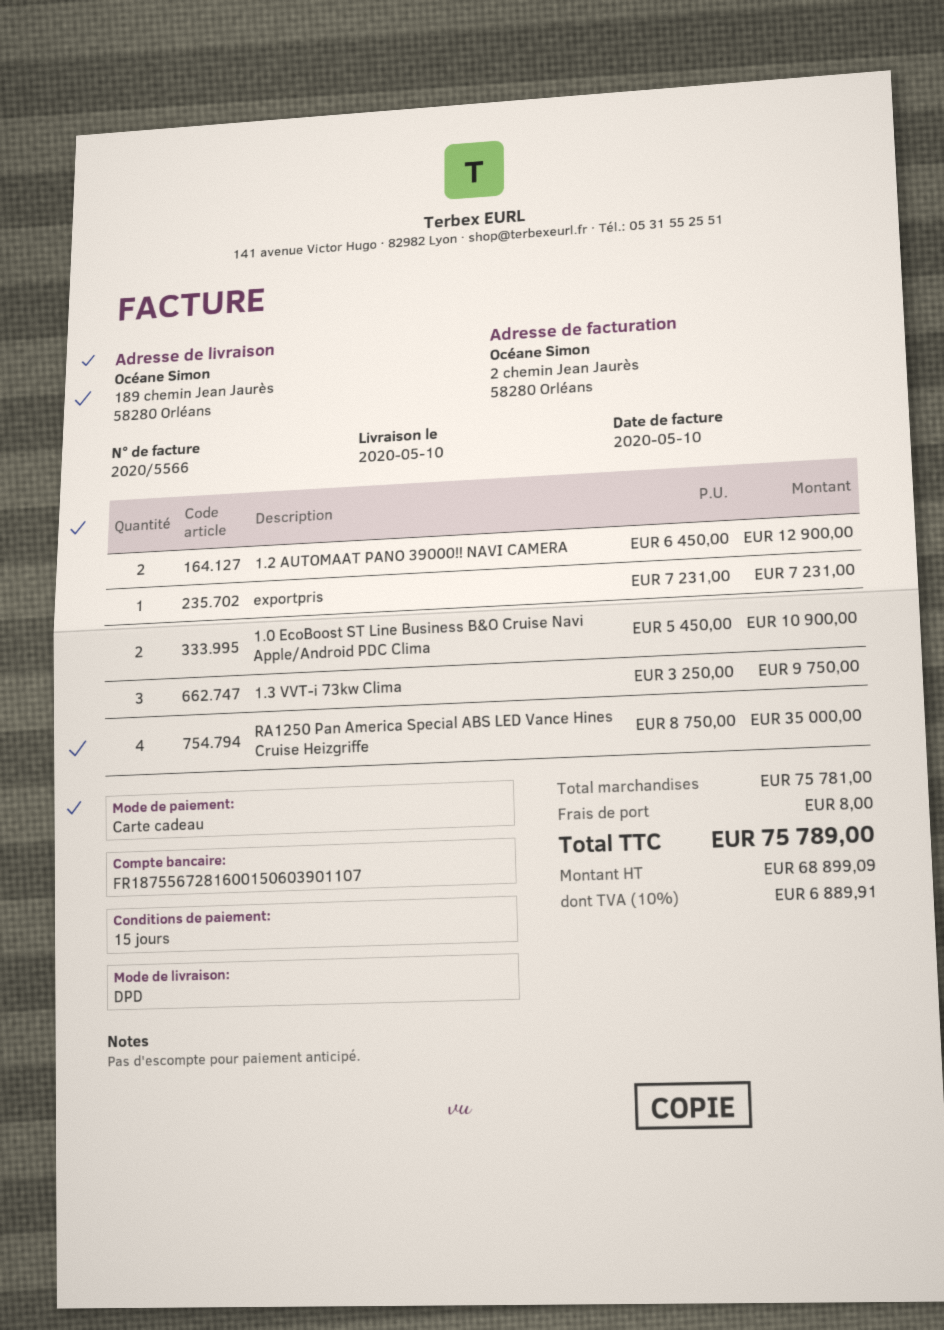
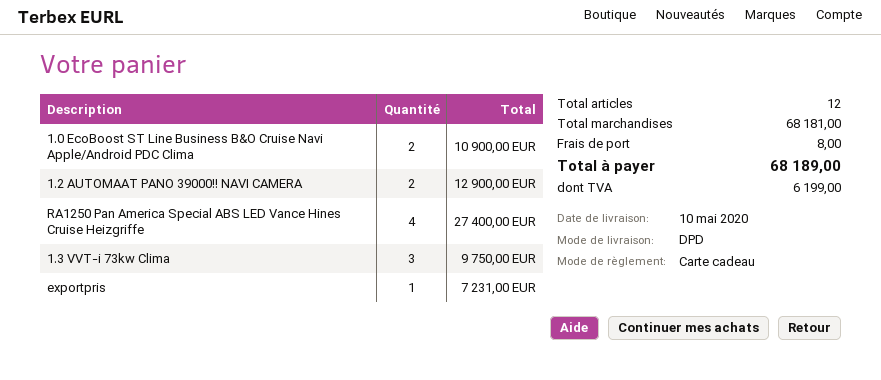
RA1250 Pan America Special ABS LED Vance Hines Cruise Heizgriffe: 4 for 35000.00 -> 4 for 27400.00
subtotal: 75781.00 -> 68181.00
tax: 6889.91 -> 6199.00
total: 75789.00 -> 68189.00

